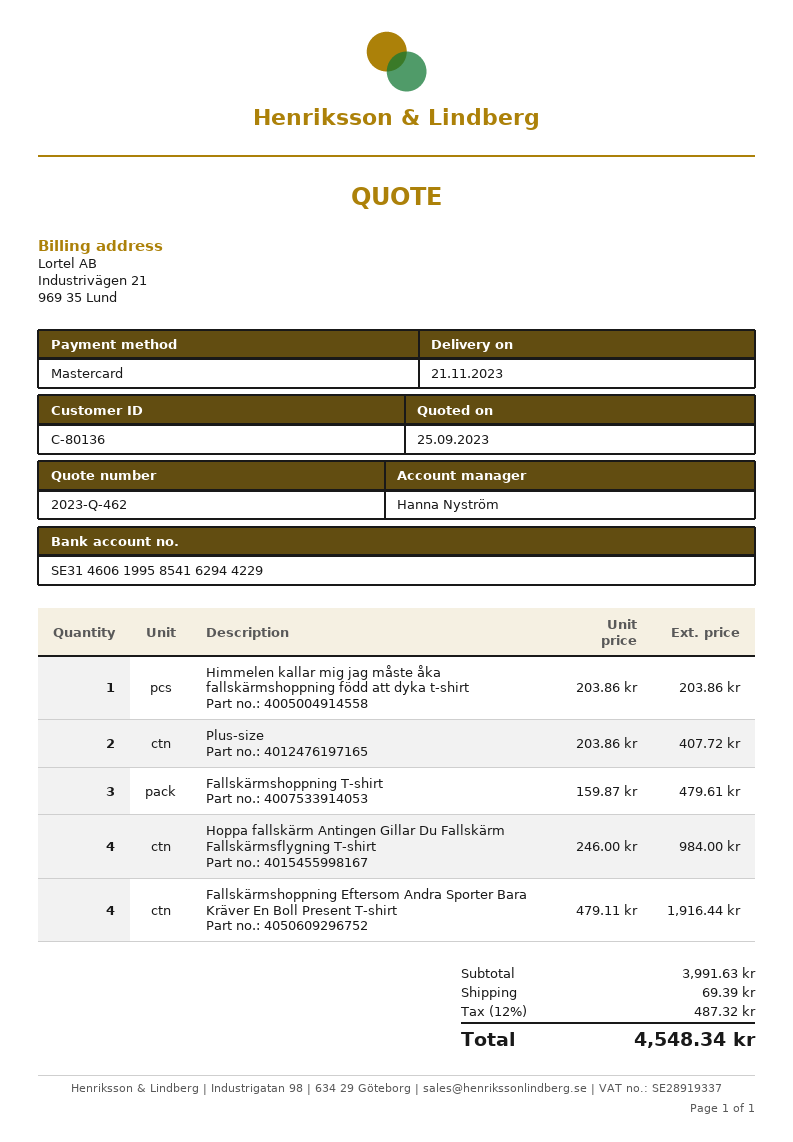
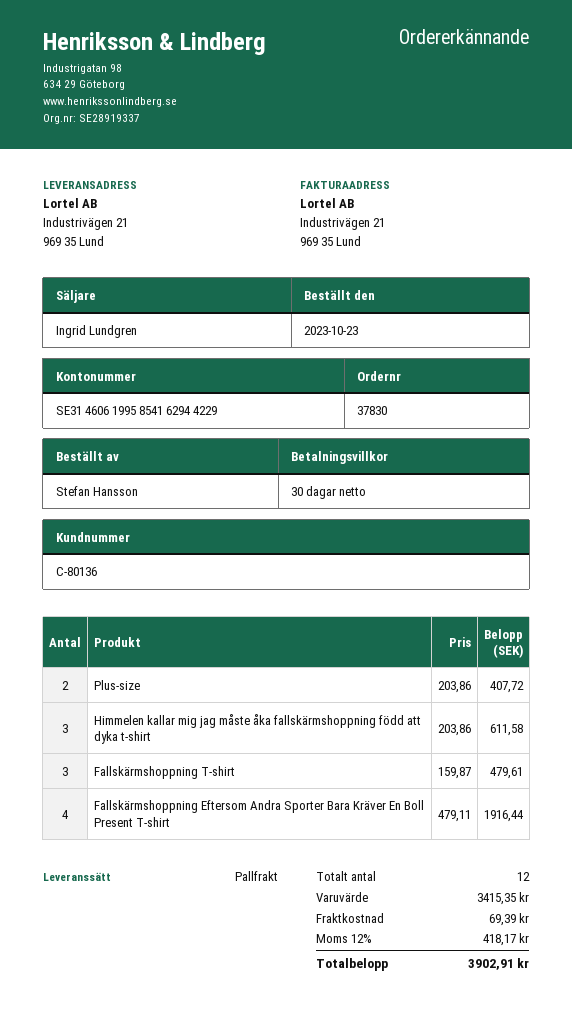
sales rep: Hanna Nyström -> Ingrid Lundgren
Himmelen kallar mig jag måste åka fallskärmshoppning född att dyka t-shirt: 1 x 203.86 = 203.86 -> 3 x 203.86 = 611.58
Hoppa fallskärm Antingen Gillar Du Fallskärm Fallskärmsflygning T-shirt: 4 x 246.00 = 984.00 -> none
subtotal: 3991.63 -> 3415.35
tax: 12% = 487.32 -> 12% = 418.17
total: 4548.34 -> 3902.91

